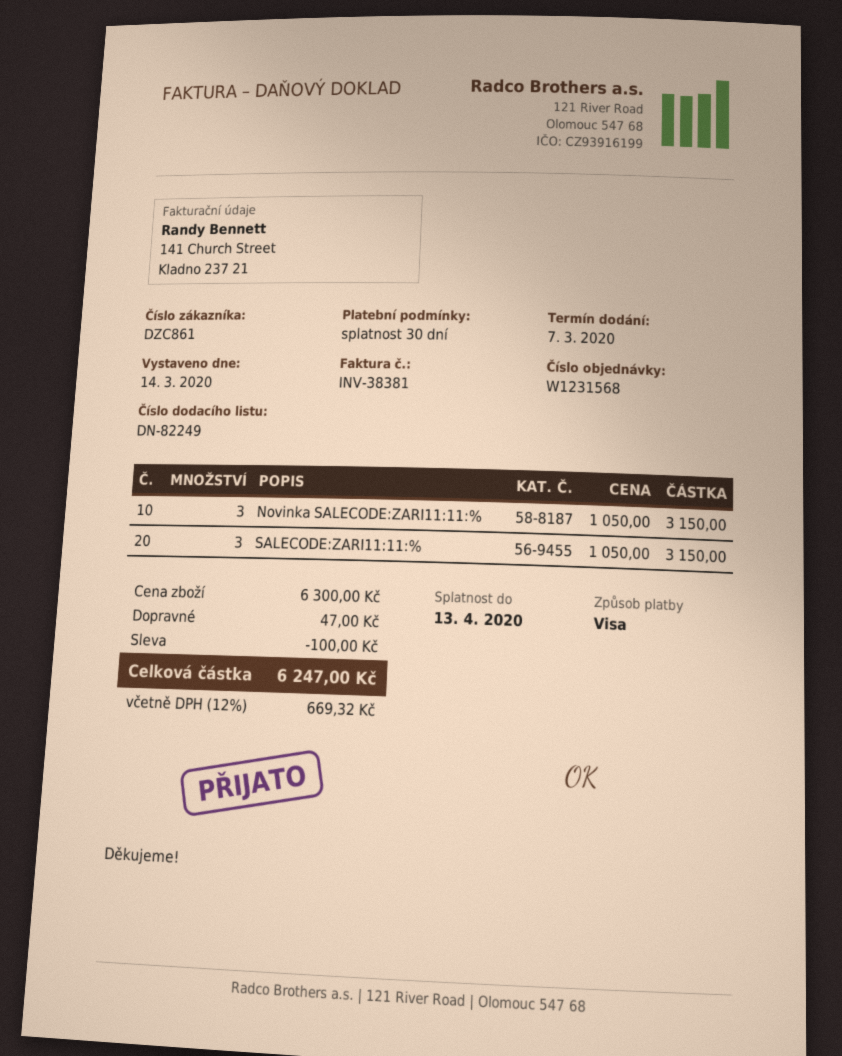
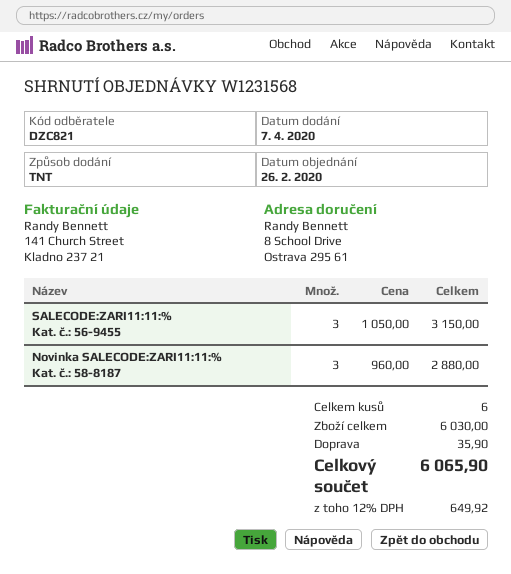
delivery date: 2020-03-07 -> 2020-04-07
customer number: DZC861 -> DZC821
Novinka SALECODE:ZARI11:11:%: 3 x 1050.00 = 3150.00 -> 3 x 960.00 = 2880.00
subtotal: 6300.00 -> 6030.00
discount: 100.00 -> none
shipping: 47.00 -> 35.90
tax: 12% = 669.32 -> 12% = 649.92
total: 6247.00 -> 6065.90

